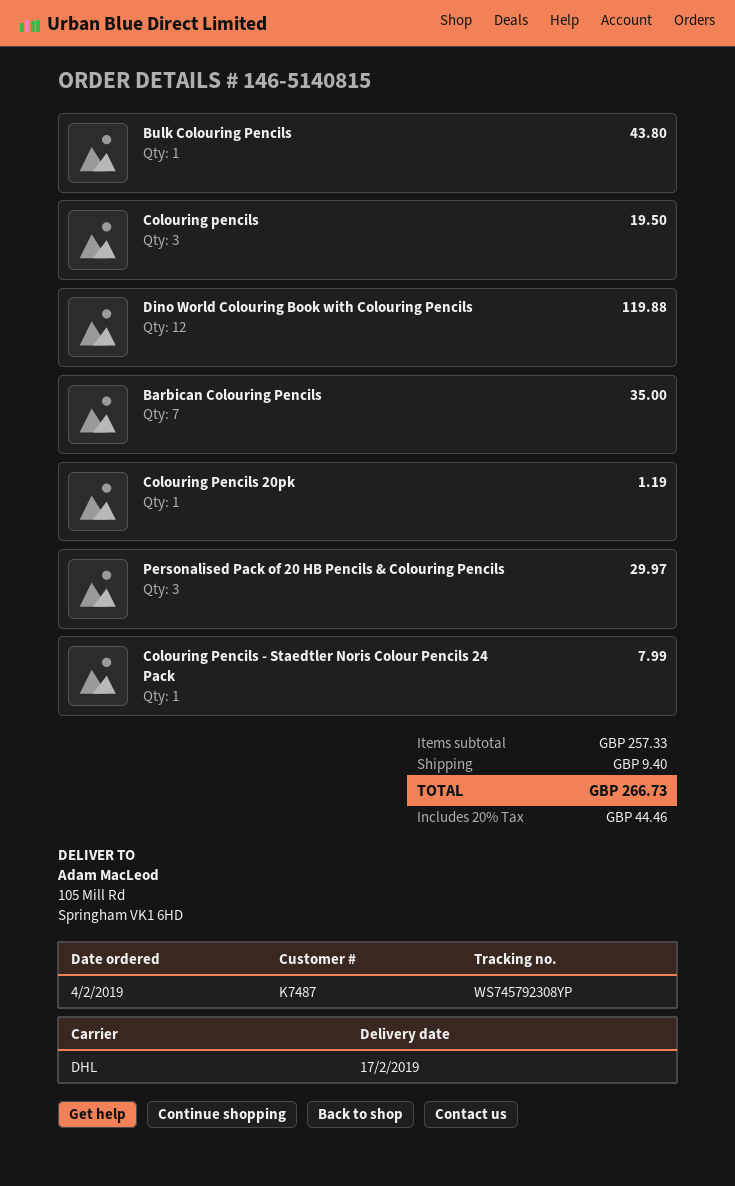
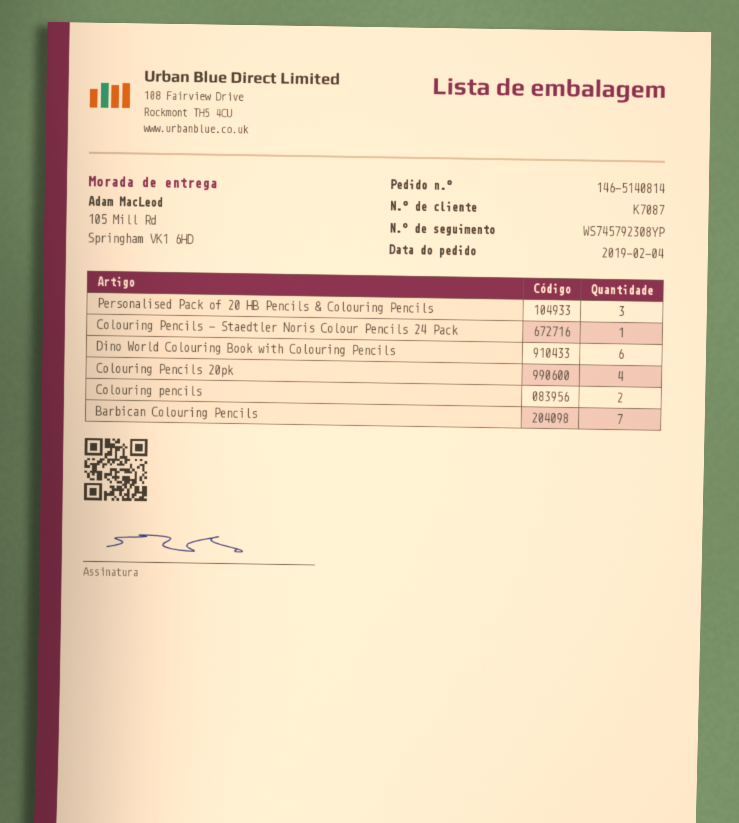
order number: 146-5140815 -> 146-5140814
customer number: K7487 -> K7087
Bulk Colouring Pencils: 1 -> none
Colouring pencils: 3 -> 2
Dino World Colouring Book with Colouring Pencils: 12 -> 6
Colouring Pencils 20pk: 1 -> 4

